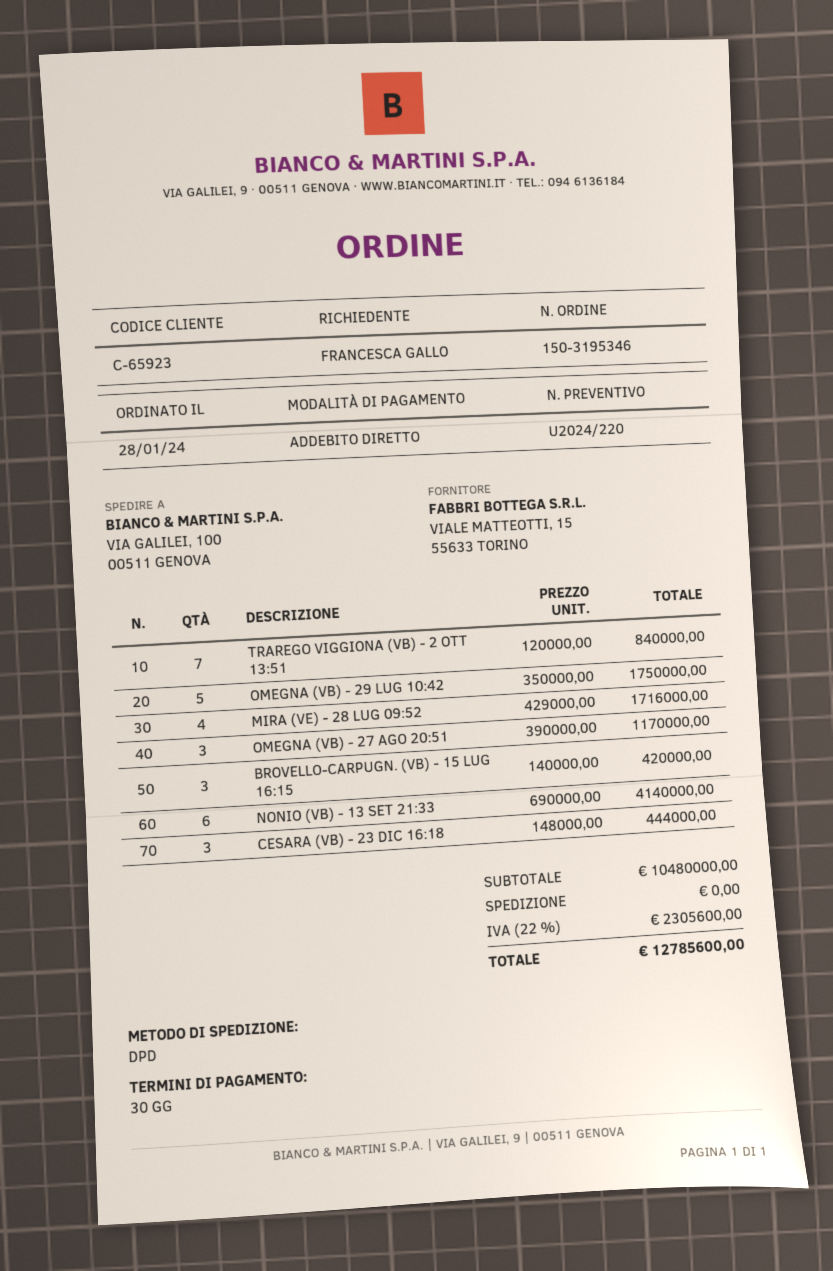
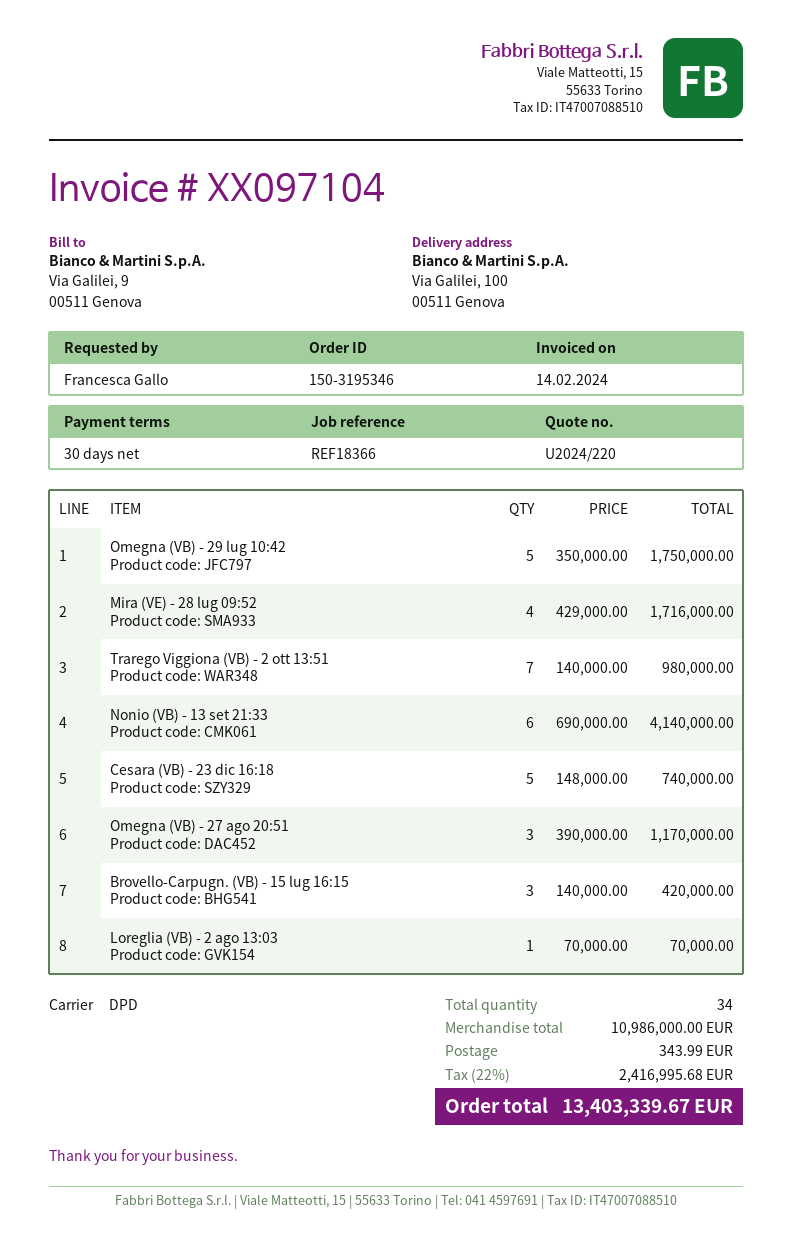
TRAREGO VIGGIONA (VB) - 2 OTT 13:51: 7 x 120000.00 = 840000.00 -> 7 x 140000.00 = 980000.00
CESARA (VB) - 23 DIC 16:18: 3 x 148000.00 = 444000.00 -> 5 x 148000.00 = 740000.00
Loreglia (VB) - 2 ago 13:03: none -> 1 x 70000.00 = 70000.00
subtotal: 10480000.00 -> 10986000.00
shipping: 0.00 -> 343.99
tax: 22% = 2305600.00 -> 22% = 2416995.68
total: 12785600.00 -> 13403339.67

